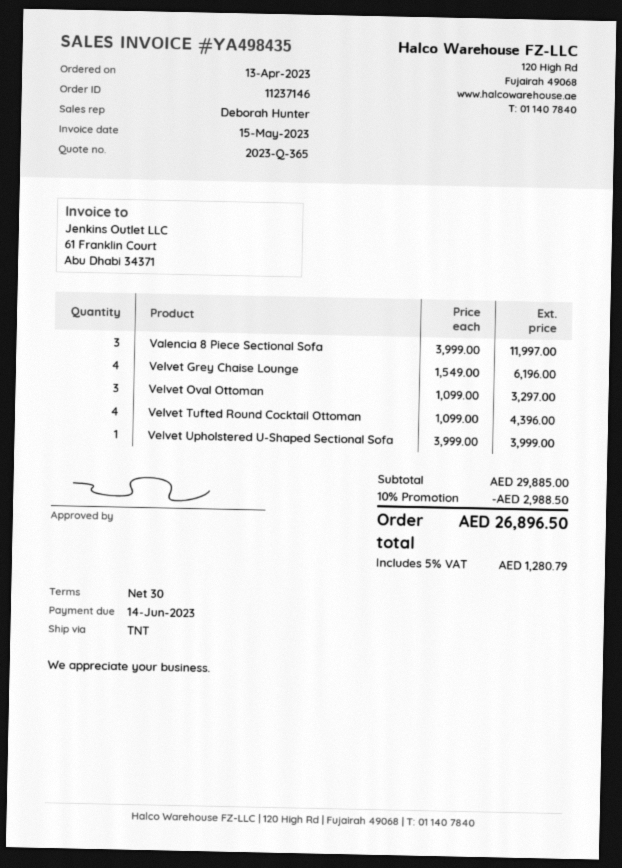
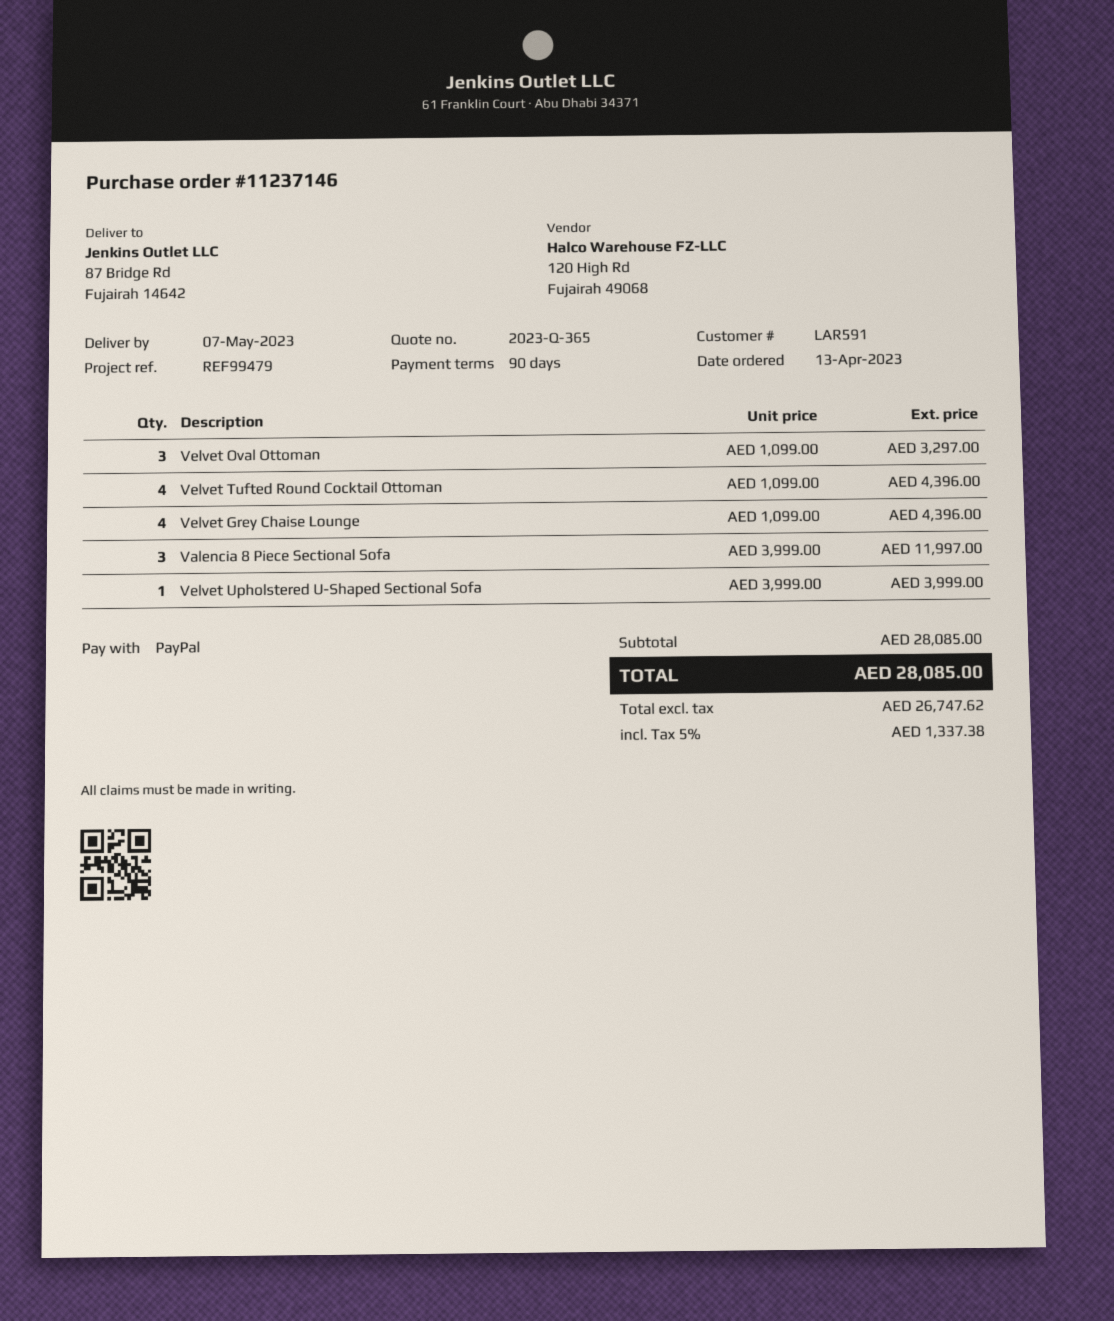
payment terms: 30 days -> 90 days
Velvet Grey Chaise Lounge: 4 x 1549.00 = 6196.00 -> 4 x 1099.00 = 4396.00
subtotal: 29885.00 -> 28085.00
discount: 10% = 2988.50 -> none
tax: 5% = 1280.79 -> 5% = 1337.38
total: 26896.50 -> 28085.00

